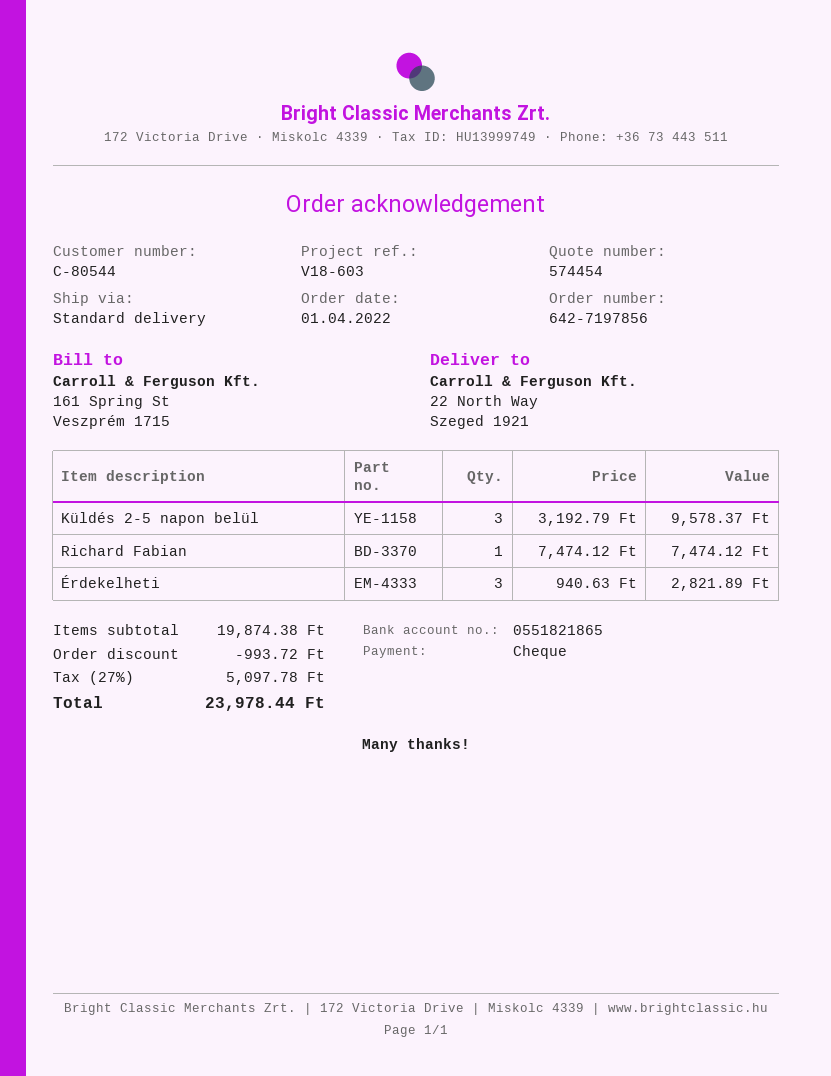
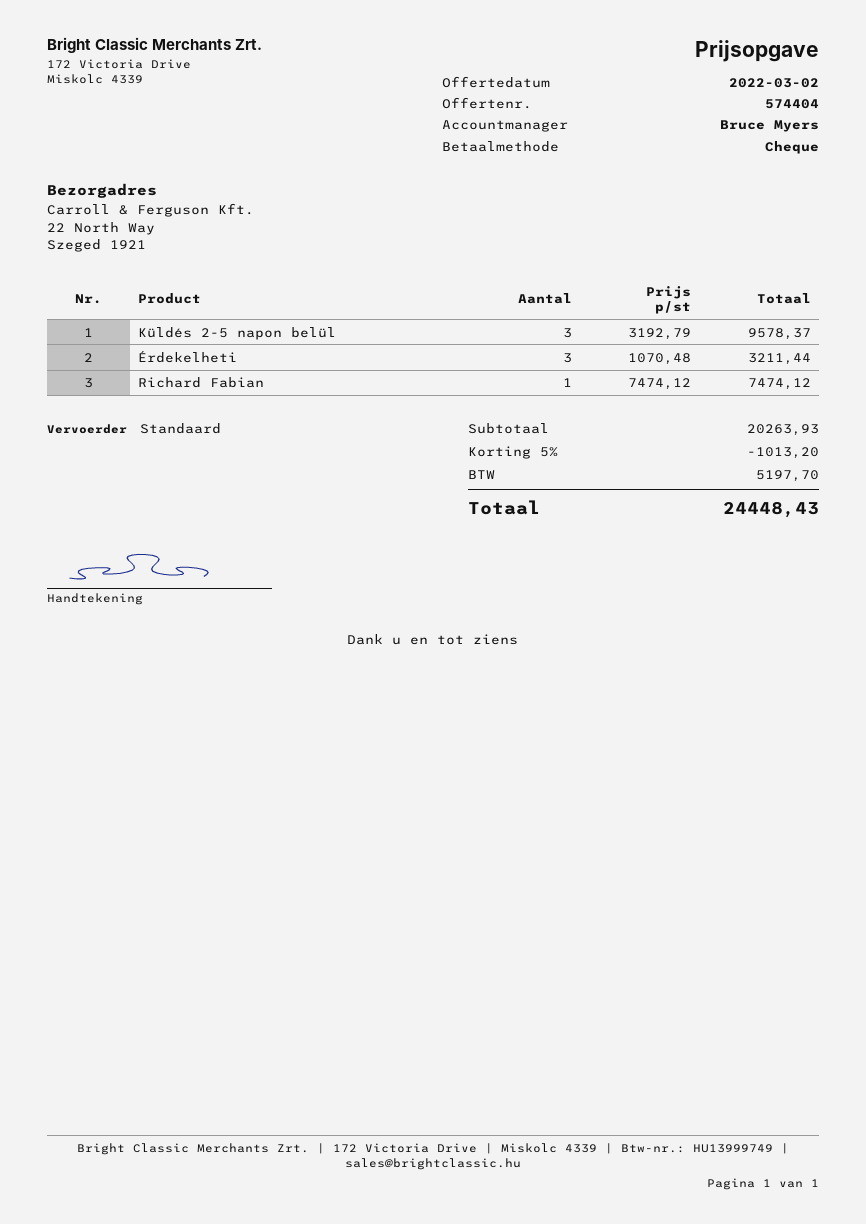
quote number: 574454 -> 574404
Érdekelheti: 3 x 940.63 = 2821.89 -> 3 x 1070.48 = 3211.44
subtotal: 19874.38 -> 20263.93
discount: 993.72 -> 1013.20
tax: 5097.78 -> 5197.70
total: 23978.44 -> 24448.43

